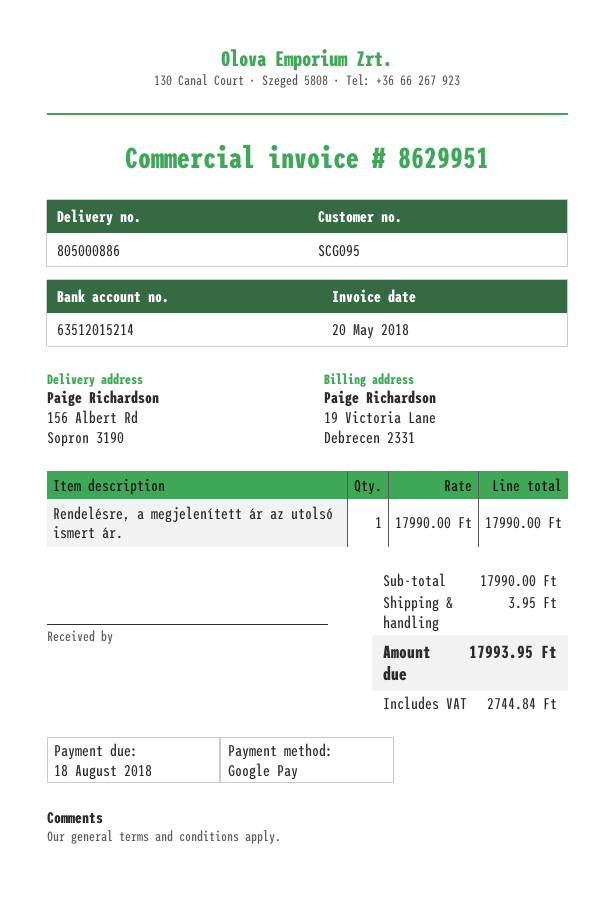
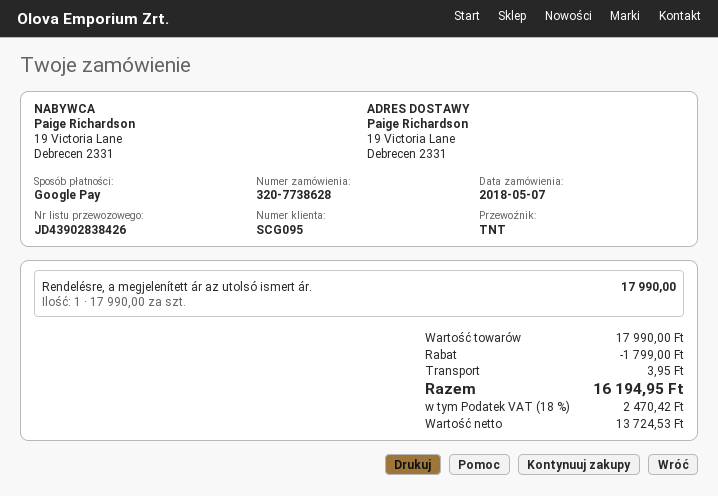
ship to: 156 Albert Rd, Sopron 3190 -> 19 Victoria Lane, Debrecen 2331
discount: none -> 1799.00
tax: 2744.84 -> 2470.42
total: 17993.95 -> 16194.95

